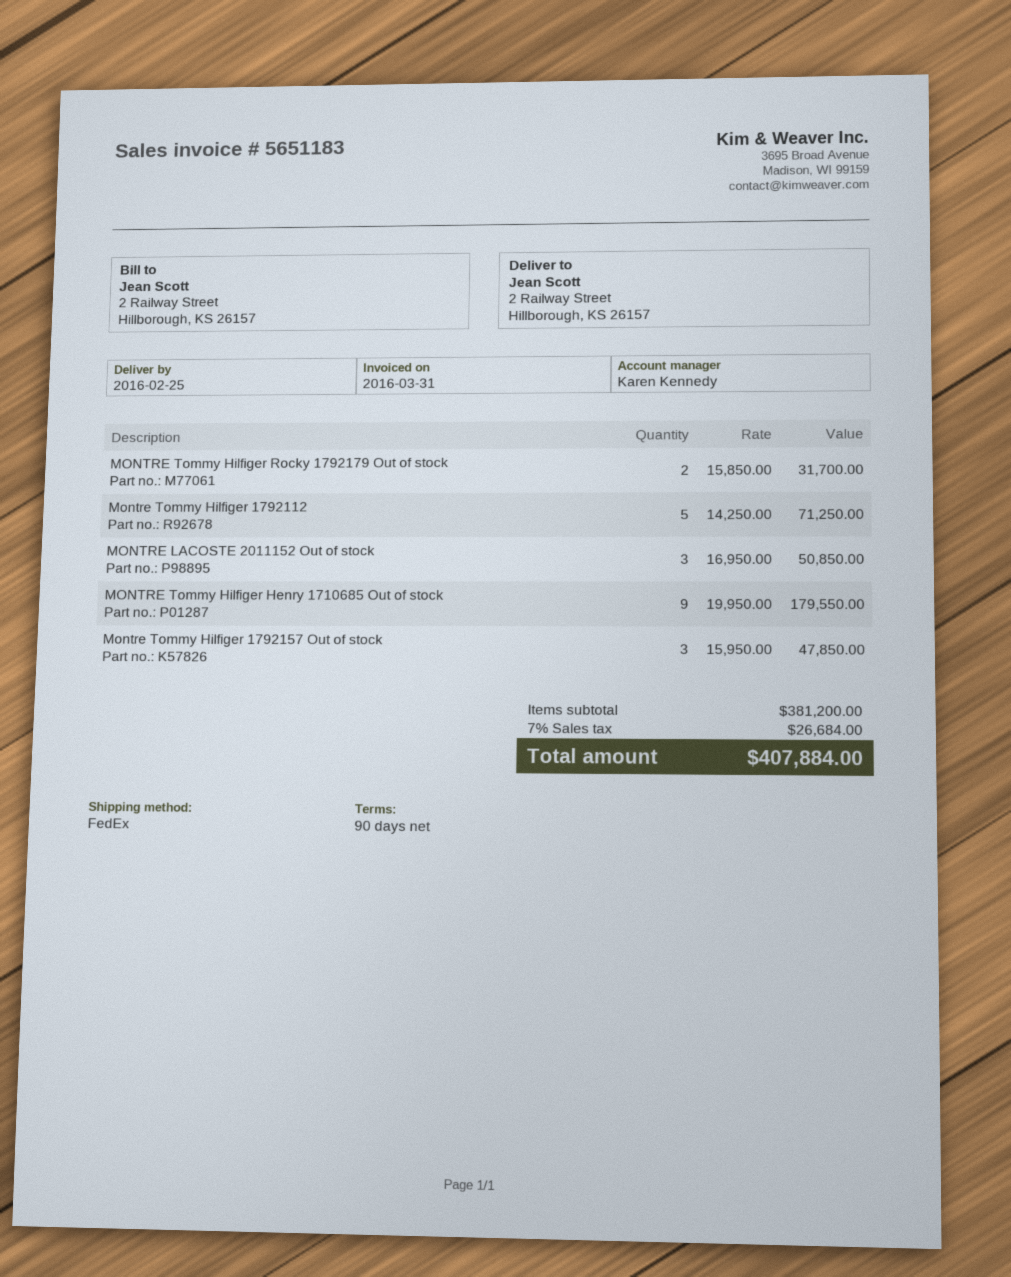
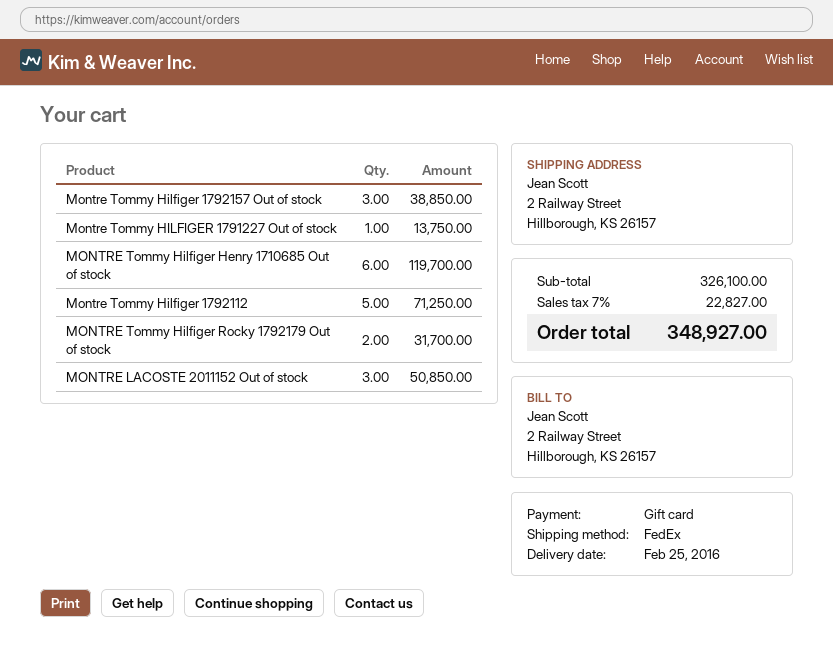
MONTRE Tommy Hilfiger Henry 1710685 Out of stock: 9 for 179550.00 -> 6 for 119700.00
Montre Tommy Hilfiger 1792157 Out of stock: 3 for 47850.00 -> 3 for 38850.00
Montre Tommy HILFIGER 1791227 Out of stock: none -> 1 for 13750.00
subtotal: 381200.00 -> 326100.00
tax: 7% = 26684.00 -> 7% = 22827.00
total: 407884.00 -> 348927.00

